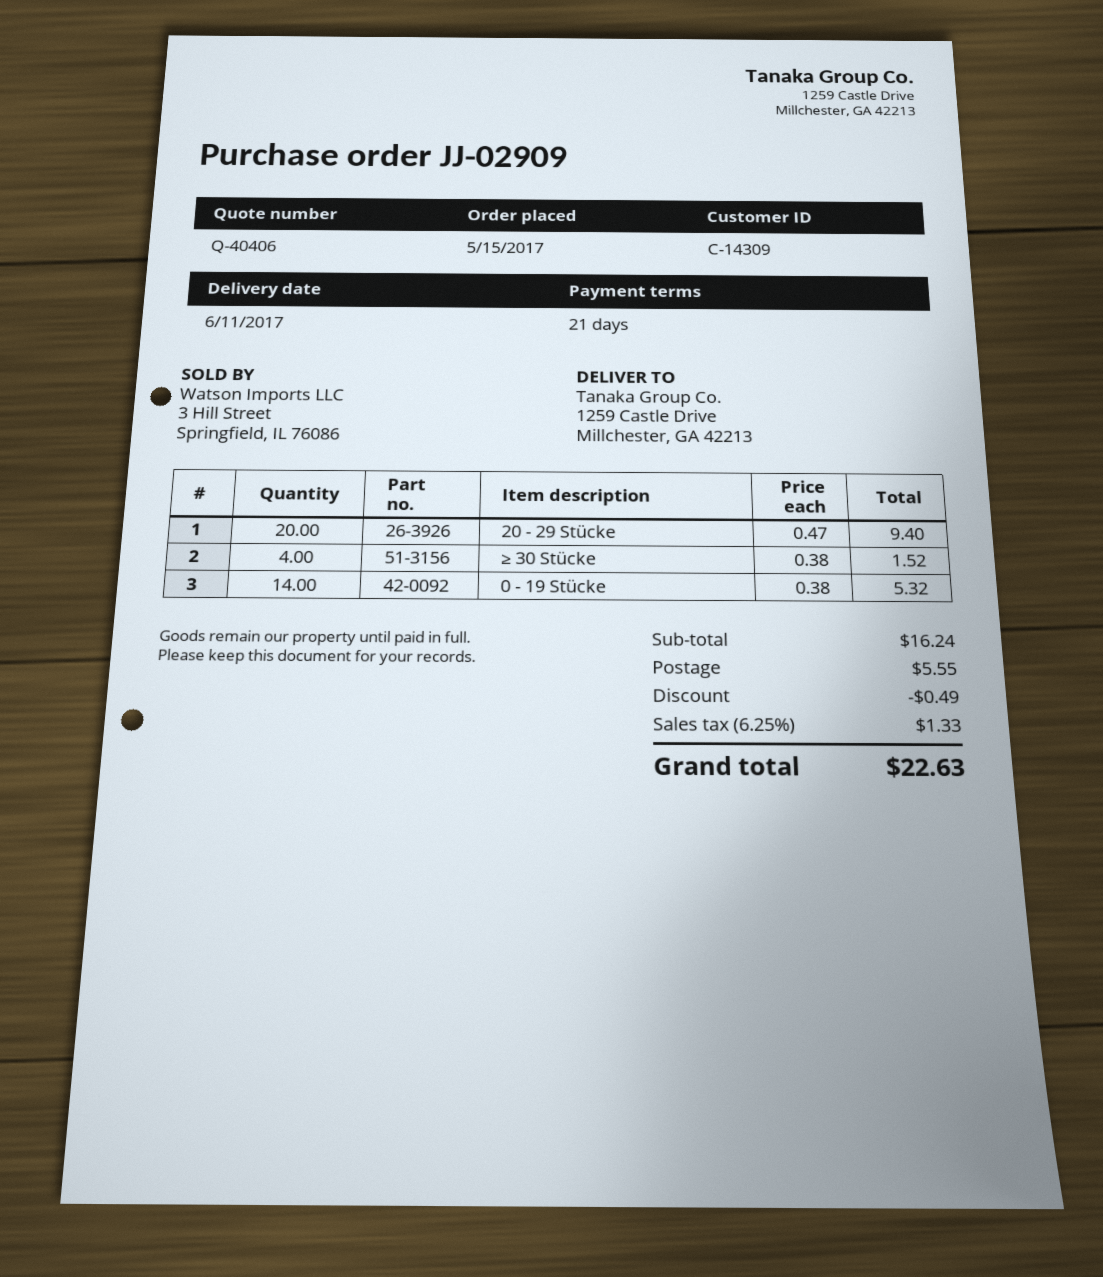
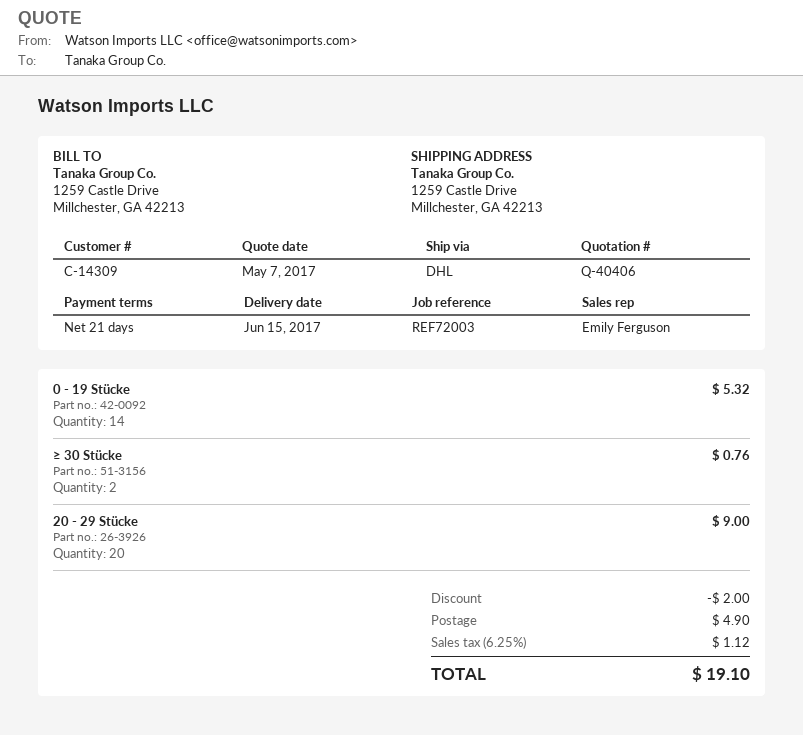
delivery date: 2017-06-11 -> 2017-06-15
20 - 29 Stücke: 20 for 9.40 -> 20 for 9.00
≥ 30 Stücke: 4 for 1.52 -> 2 for 0.76
discount: 0.49 -> 2.00
shipping: 5.55 -> 4.90
tax: 6.25% = 1.33 -> 6.25% = 1.12
total: 22.63 -> 19.10

